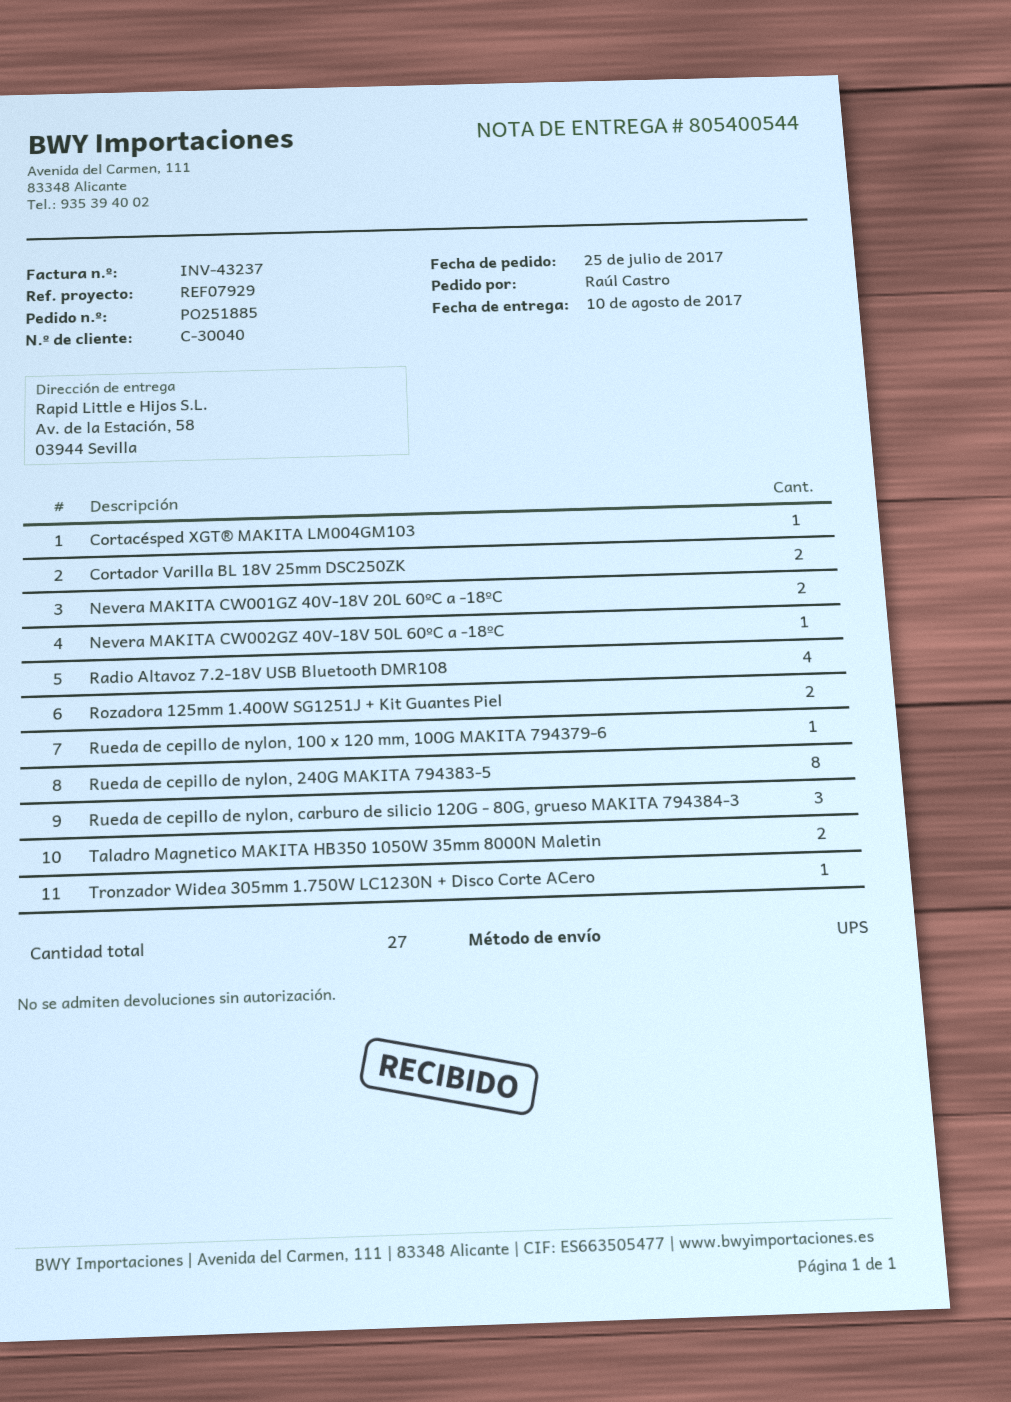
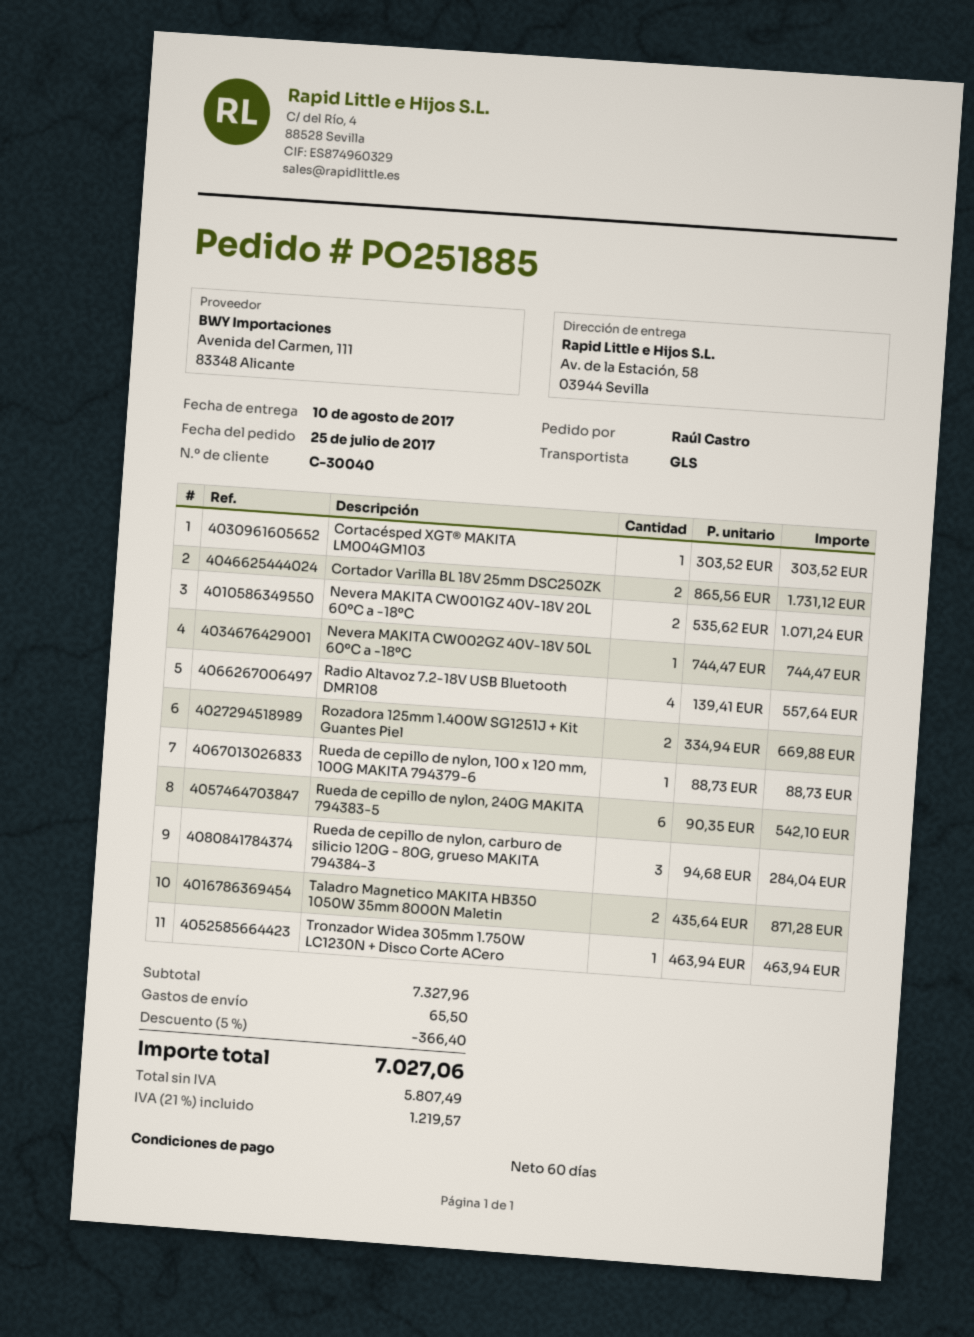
shipping method: UPS -> GLS
Rueda de cepillo de nylon, 240G MAKITA 794383-5: 8 -> 6

